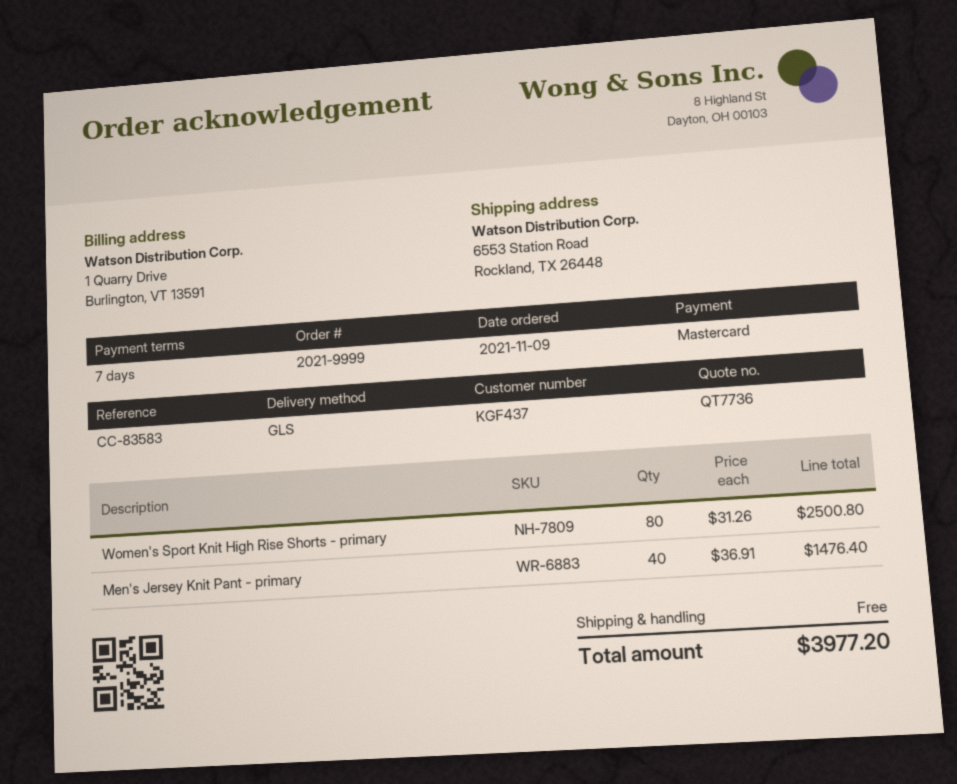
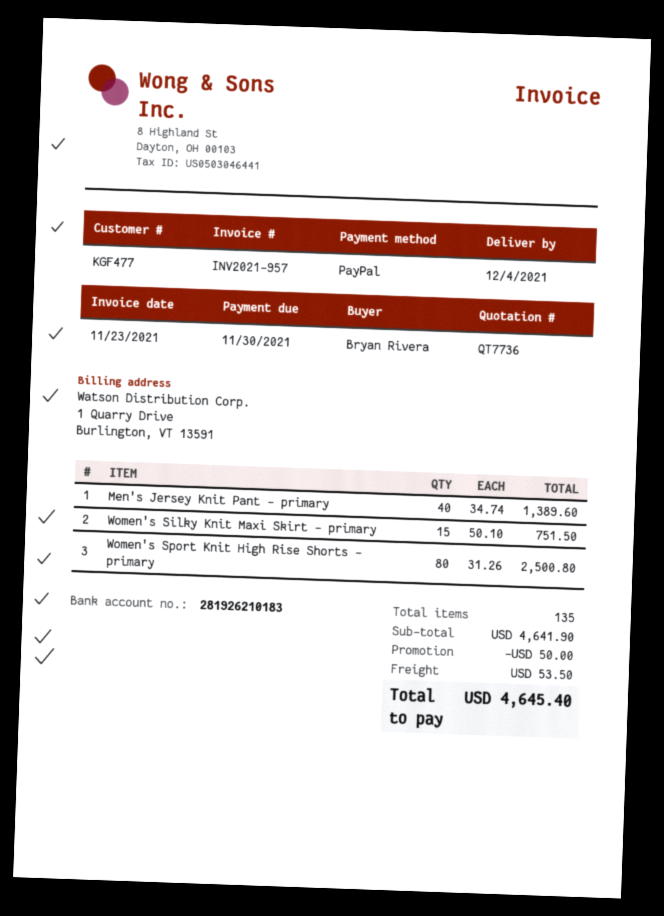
customer number: KGF437 -> KGF477
payment method: Mastercard -> PayPal
Men's Jersey Knit Pant - primary: 40 x 36.91 = 1476.40 -> 40 x 34.74 = 1389.60
Women's Silky Knit Maxi Skirt - primary: none -> 15 x 50.10 = 751.50
discount: none -> 50.00
shipping: 0.00 -> 53.50
total: 3977.20 -> 4645.40

